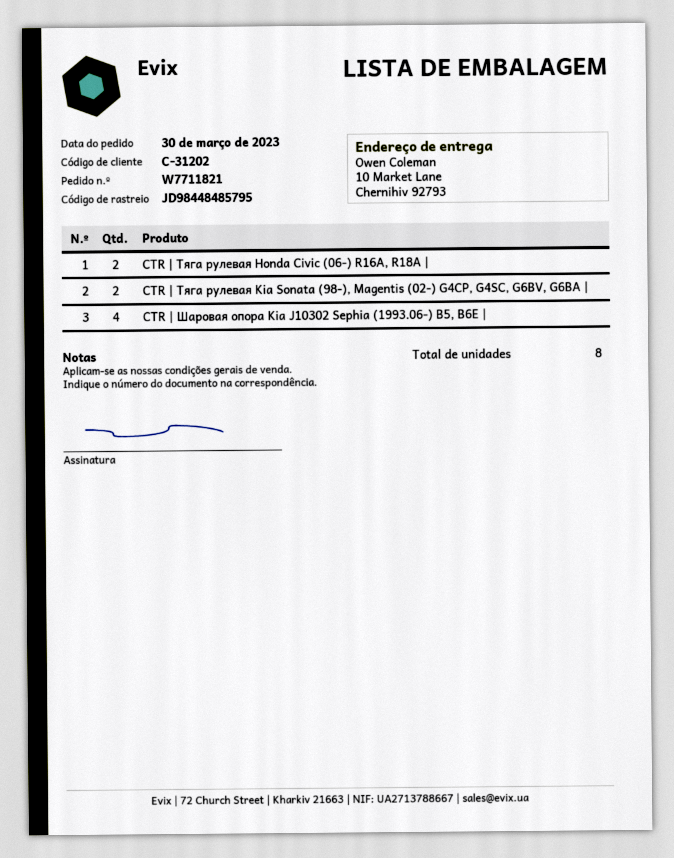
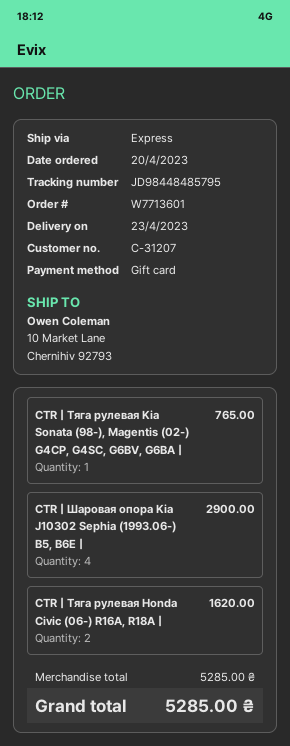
order number: W7711821 -> W7713601
order date: 2023-03-30 -> 2023-04-20
customer number: C-31202 -> C-31207
CTR | Тяга рулевая Kia Sonata (98-), Magentis (02-) G4CP, G4SC, G6BV, G6BA |: 2 -> 1

